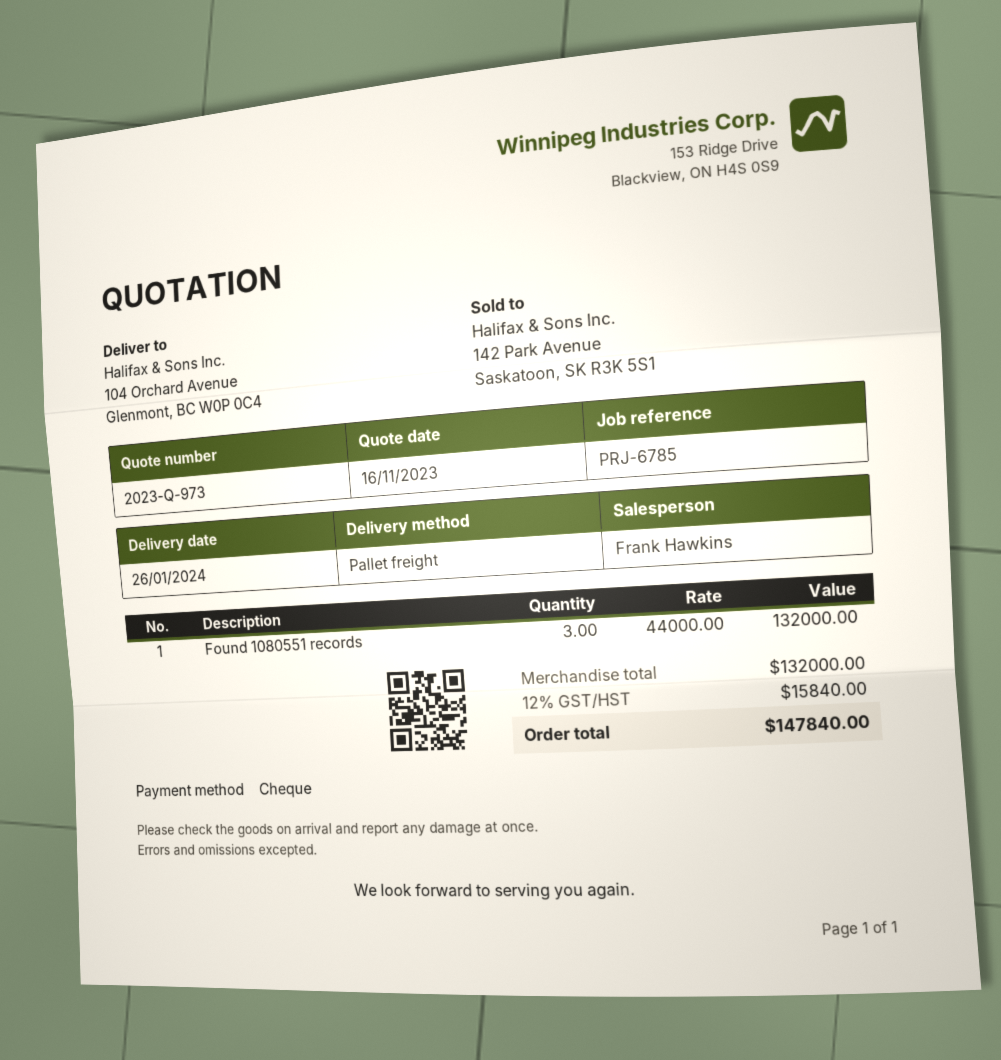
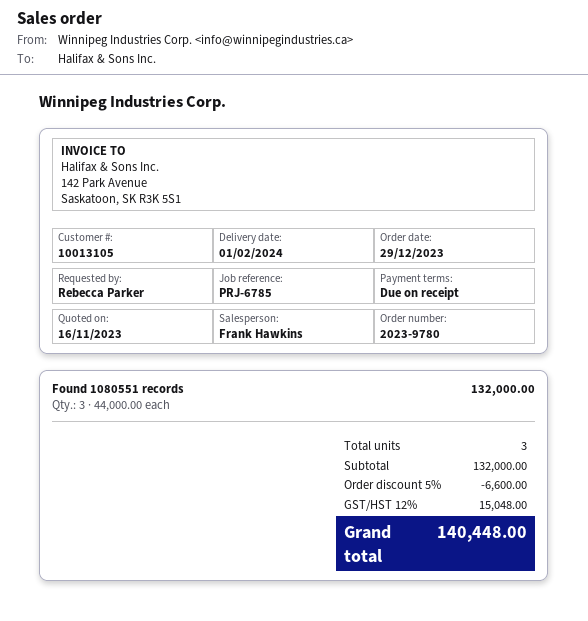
delivery date: 2024-01-26 -> 2024-02-01
discount: none -> 5% = 6600.00
tax: 12% = 15840.00 -> 12% = 15048.00
total: 147840.00 -> 140448.00

